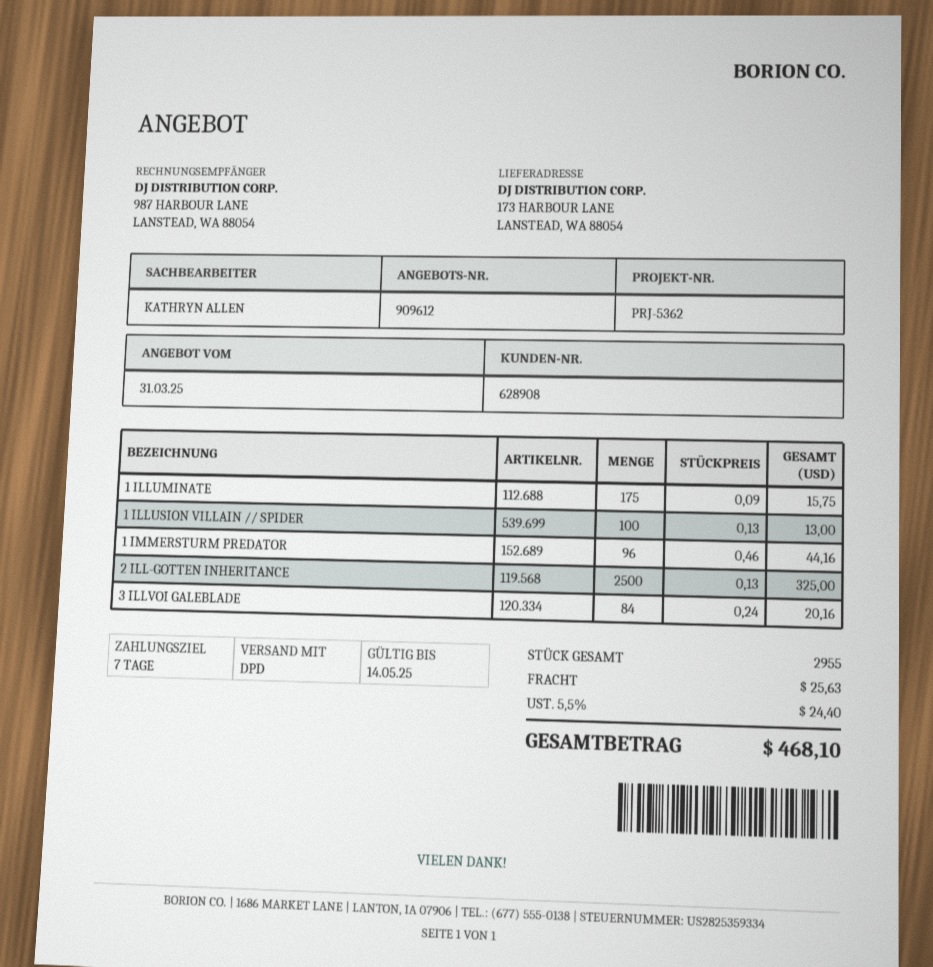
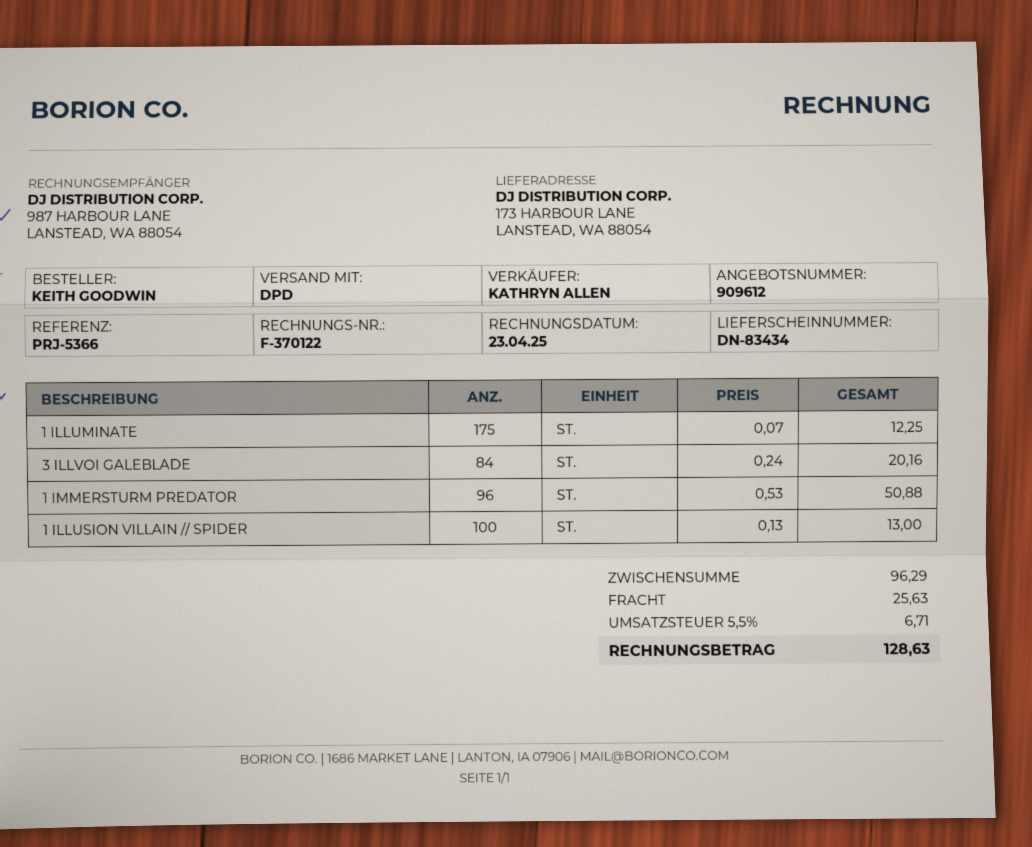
reference: PRJ-5362 -> PRJ-5366
1 ILLUMINATE: 175 x 0.09 = 15.75 -> 175 x 0.07 = 12.25
1 IMMERSTURM PREDATOR: 96 x 0.46 = 44.16 -> 96 x 0.53 = 50.88
2 ILL-GOTTEN INHERITANCE: 2500 x 0.13 = 325.00 -> none
tax: 5.5% = 24.40 -> 5.5% = 6.71
total: 468.10 -> 128.63

